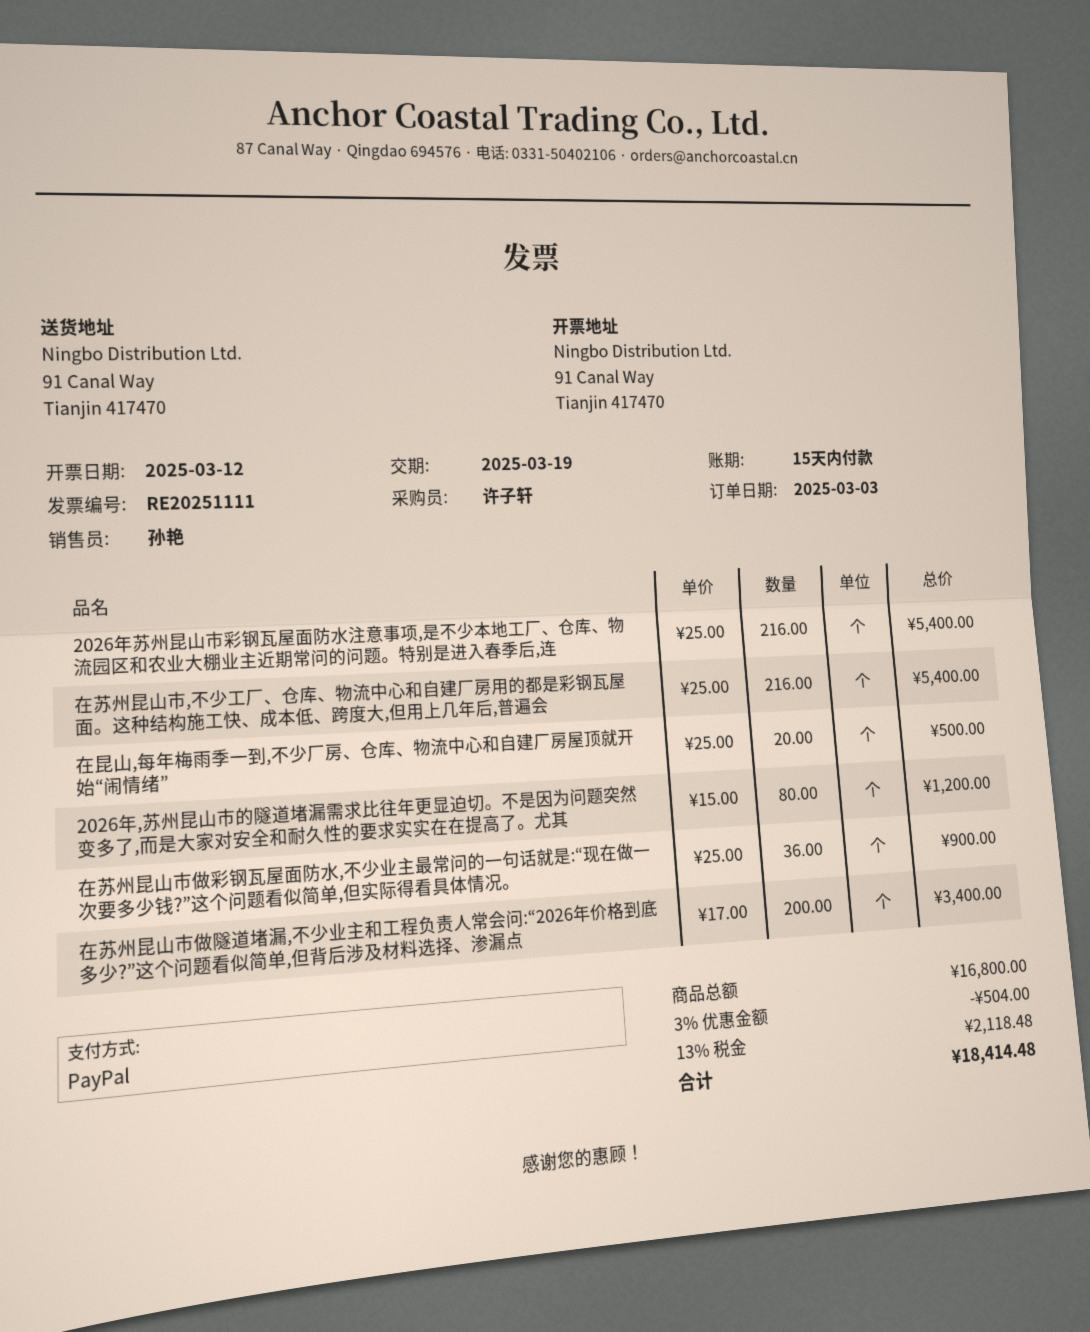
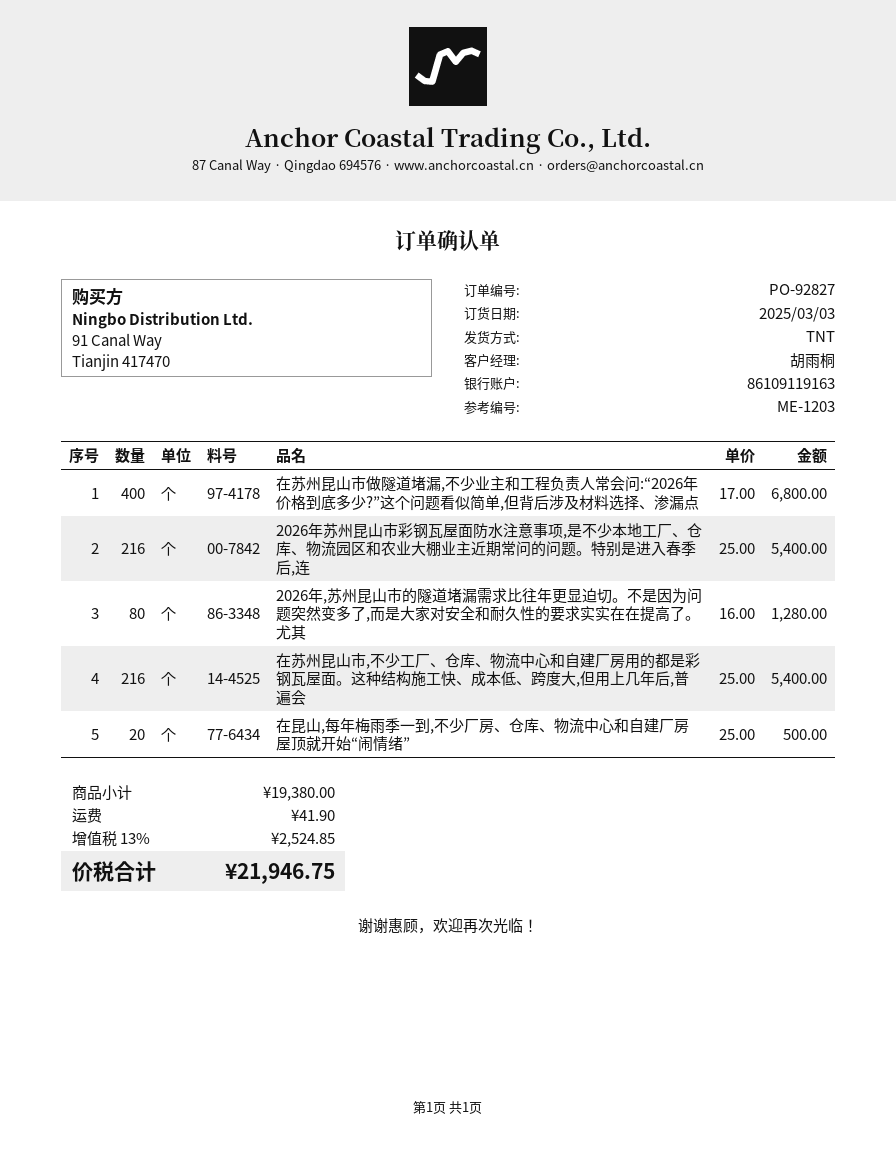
sales rep: 孙艳 -> 胡雨桐
2026年,苏州昆山市的隧道堵漏需求比往年更显迫切。不是因为问题突然变多了,而是大家对安全和耐久性的要求实实在在提高了。尤其: 80 x 15.00 = 1200.00 -> 80 x 16.00 = 1280.00
在苏州昆山市做彩钢瓦屋面防水,不少业主最常问的一句话就是:“现在做一次要多少钱?”这个问题看似简单,但实际得看具体情况。: 36 x 25.00 = 900.00 -> none
在苏州昆山市做隧道堵漏,不少业主和工程负责人常会问:“2026年价格到底多少?”这个问题看似简单,但背后涉及材料选择、渗漏点: 200 x 17.00 = 3400.00 -> 400 x 17.00 = 6800.00
subtotal: 16800.00 -> 19380.00
discount: 3% = 504.00 -> none
shipping: none -> 41.90
tax: 13% = 2118.48 -> 13% = 2524.85
total: 18414.48 -> 21946.75

